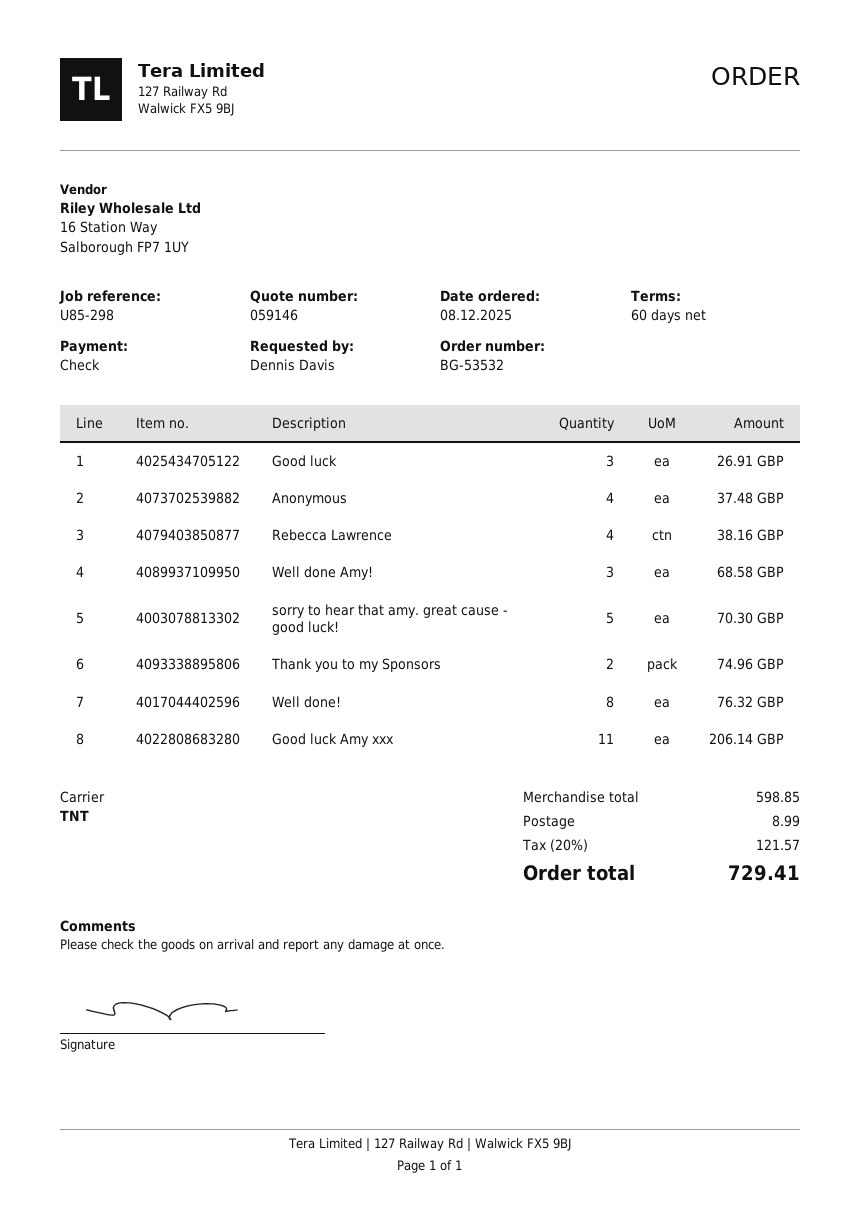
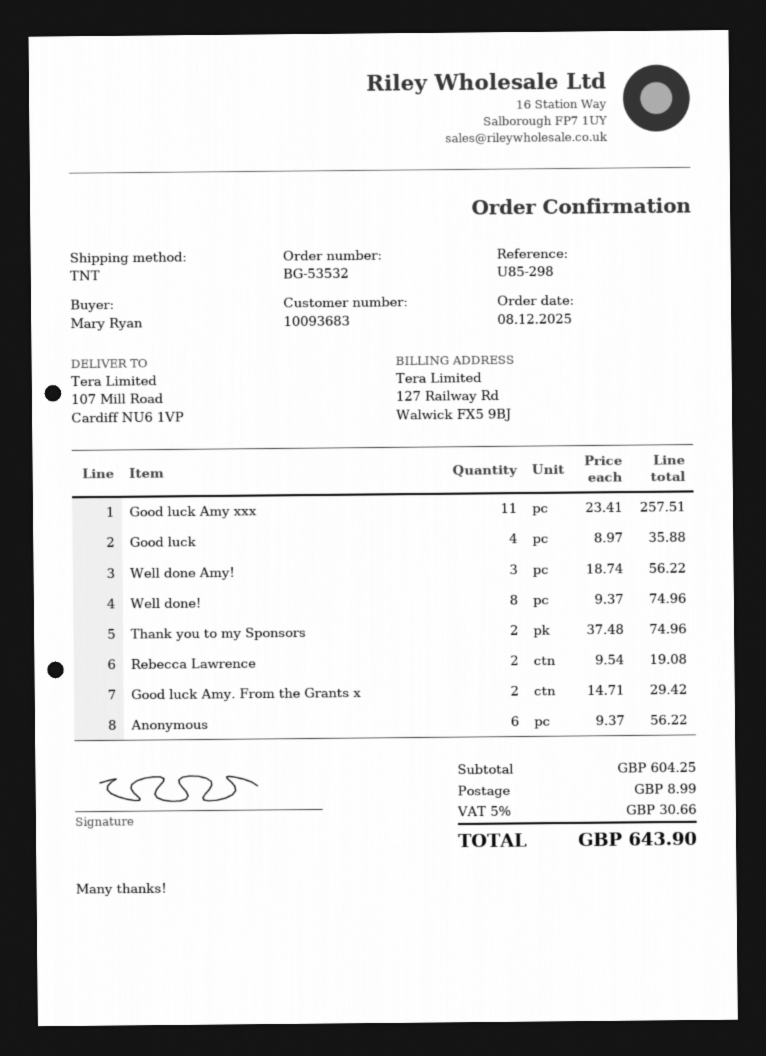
ordered by: Dennis Davis -> Mary Ryan
Good luck: 3 for 26.91 -> 4 for 35.88
Anonymous: 4 for 37.48 -> 6 for 56.22
Rebecca Lawrence: 4 for 38.16 -> 2 for 19.08
Well done Amy!: 3 for 68.58 -> 3 for 56.22
sorry to hear that amy. great cause - good luck!: 5 for 70.30 -> none
Well done!: 8 for 76.32 -> 8 for 74.96
Good luck Amy xxx: 11 for 206.14 -> 11 for 257.51
Good luck Amy. From the Grants x: none -> 2 for 29.42
subtotal: 598.85 -> 604.25
tax: 20% = 121.57 -> 5% = 30.66
total: 729.41 -> 643.90

